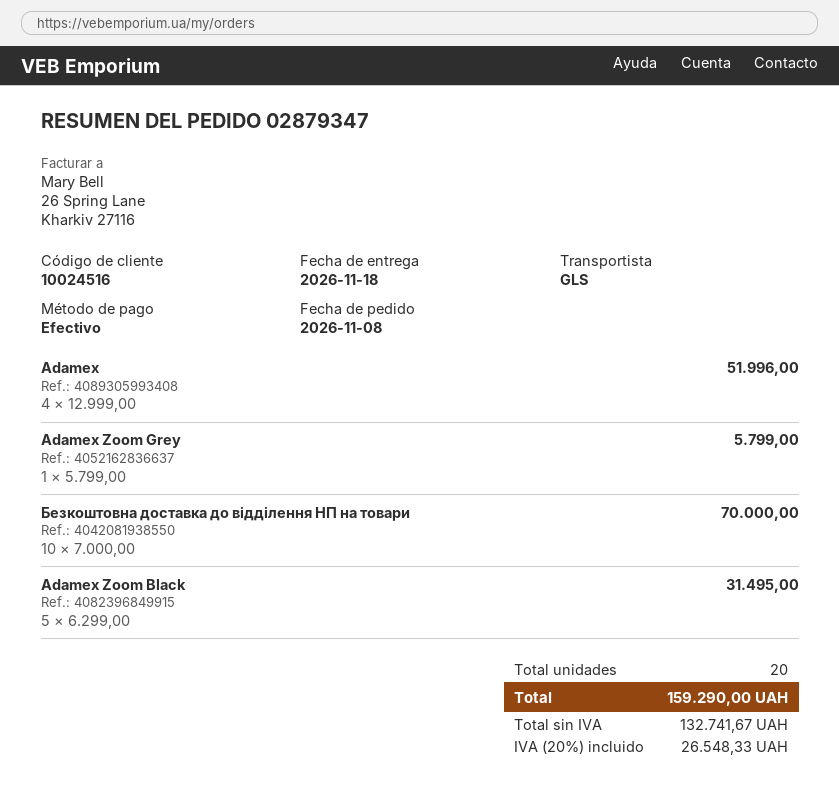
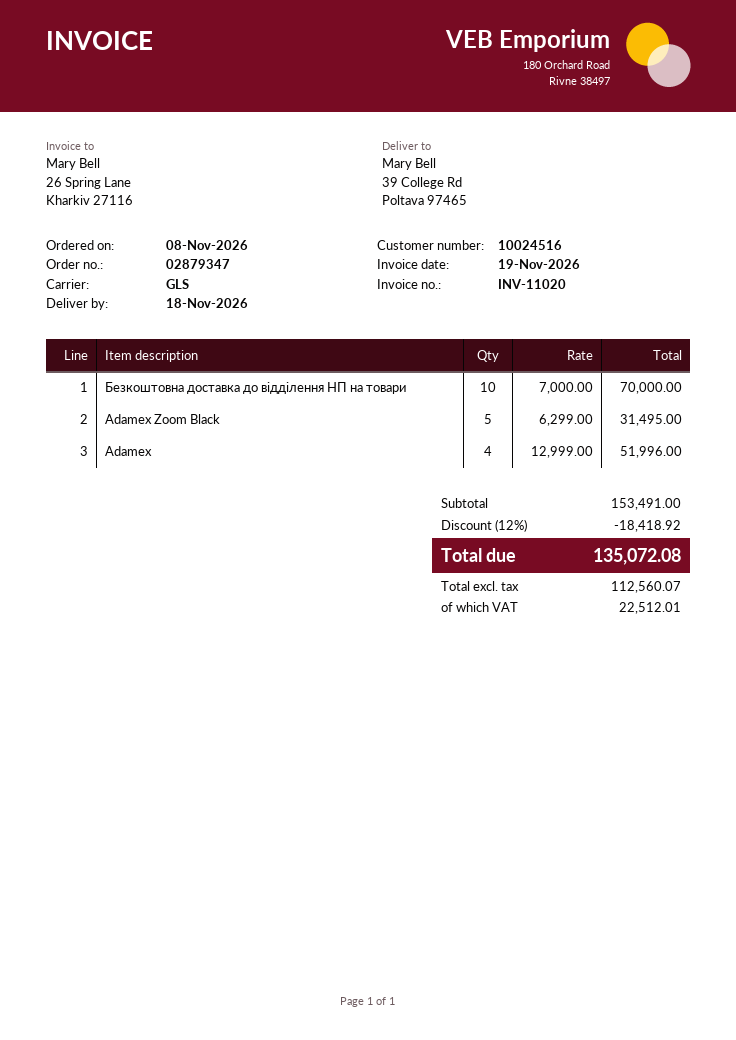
Adamex Zoom Grey: 1 x 5799.00 = 5799.00 -> none
discount: none -> 12% = 18418.92
net: 132741.67 -> 112560.07
tax: 26548.33 -> 22512.01
total: 159290.00 -> 135072.08

